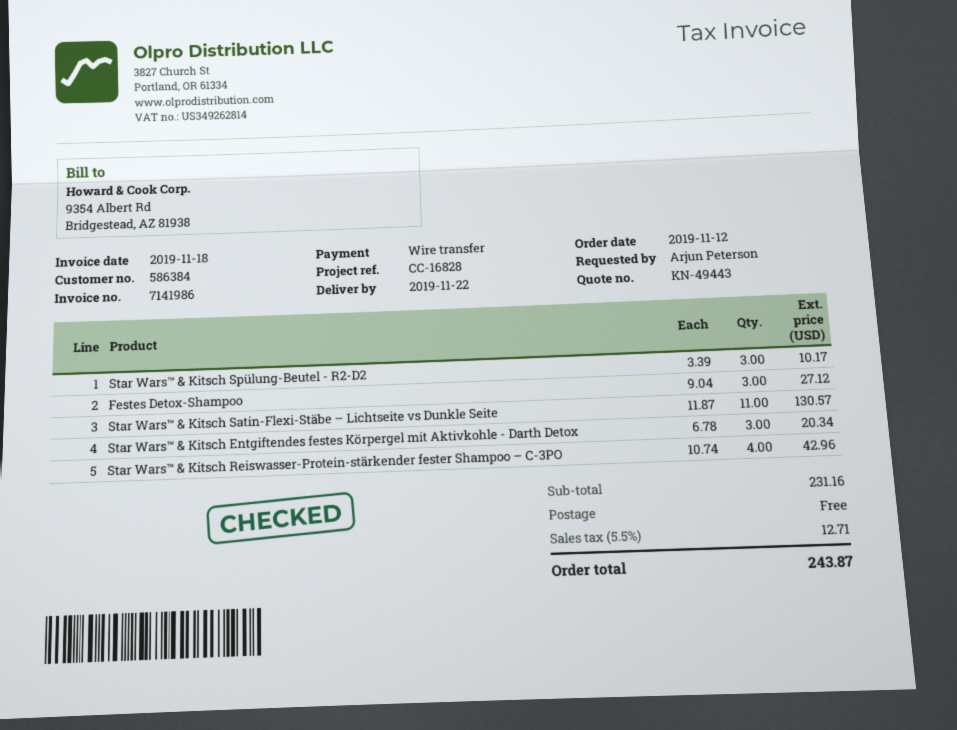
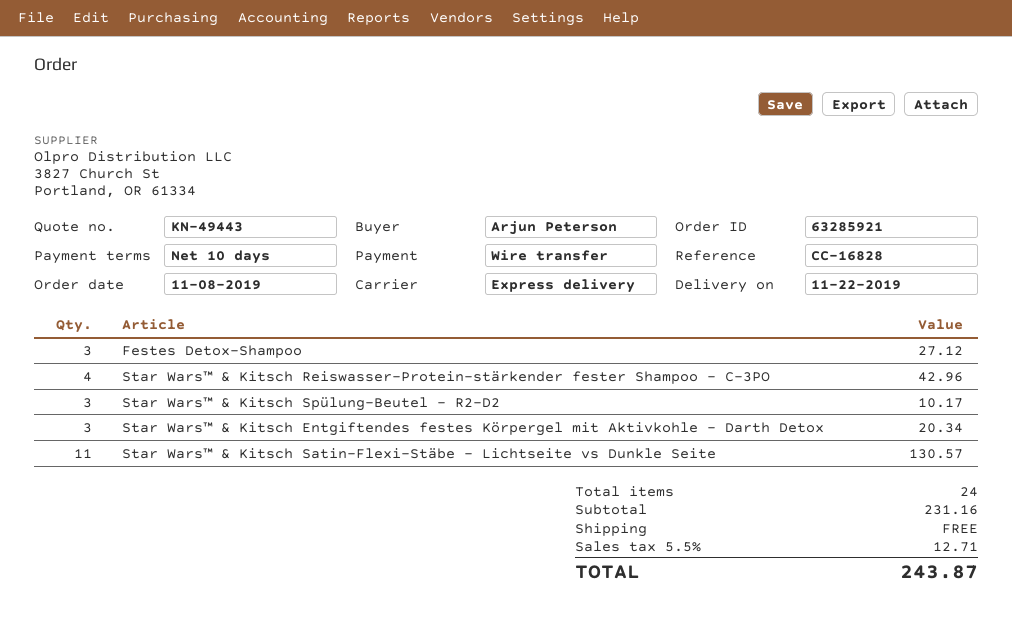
order date: 2019-11-12 -> 2019-11-08

